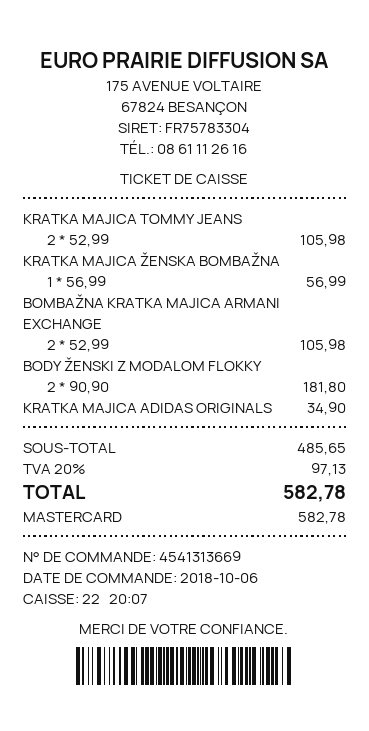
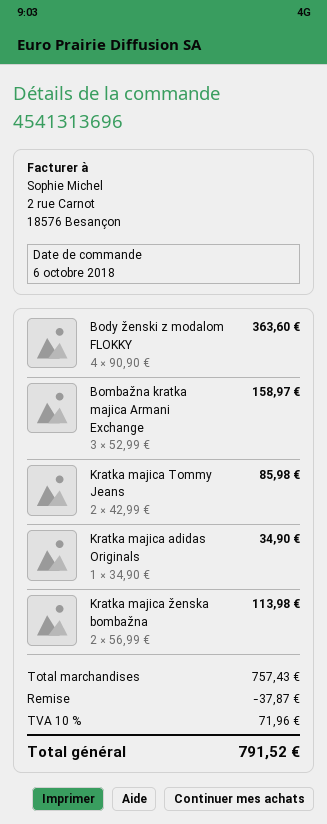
order number: 4541313669 -> 4541313696
KRATKA MAJICA TOMMY JEANS: 2 x 52.99 = 105.98 -> 2 x 42.99 = 85.98
KRATKA MAJICA ŽENSKA BOMBAŽNA: 1 x 56.99 = 56.99 -> 2 x 56.99 = 113.98
BOMBAŽNA KRATKA MAJICA ARMANI EXCHANGE: 2 x 52.99 = 105.98 -> 3 x 52.99 = 158.97
BODY ŽENSKI Z MODALOM FLOKKY: 2 x 90.90 = 181.80 -> 4 x 90.90 = 363.60
subtotal: 485.65 -> 757.43
discount: none -> 37.87
tax: 20% = 97.13 -> 10% = 71.96
total: 582.78 -> 791.52

